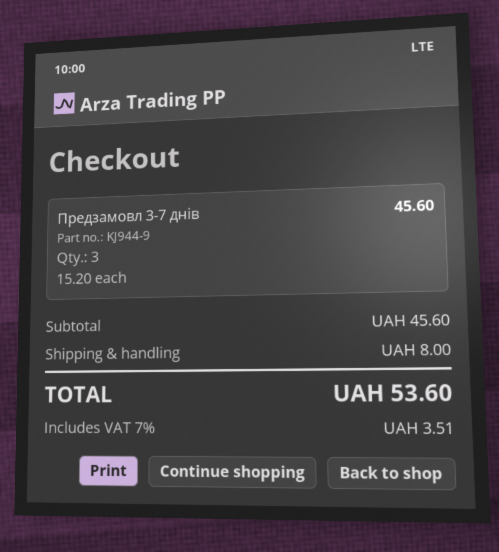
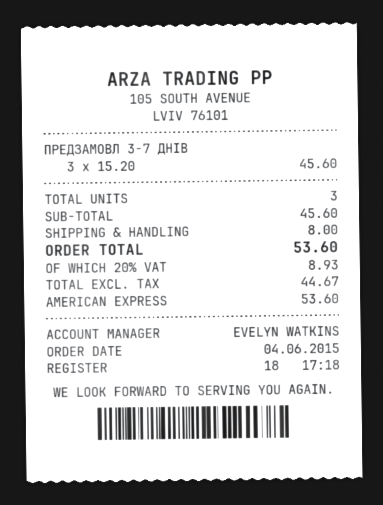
tax: 7% = 3.51 -> 20% = 8.93

